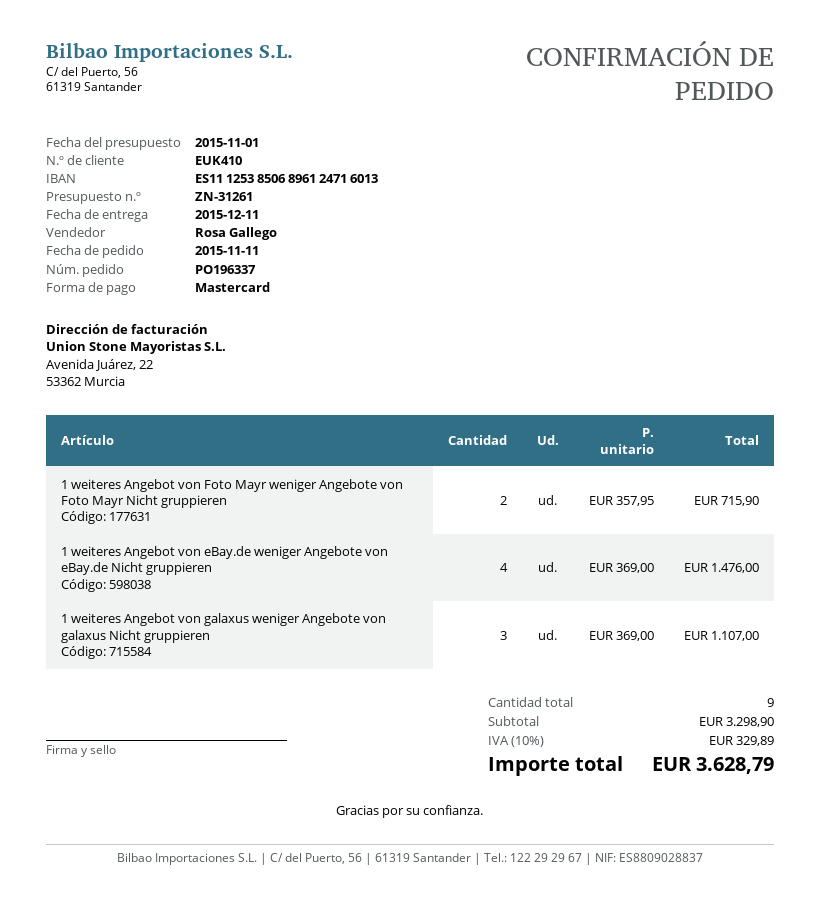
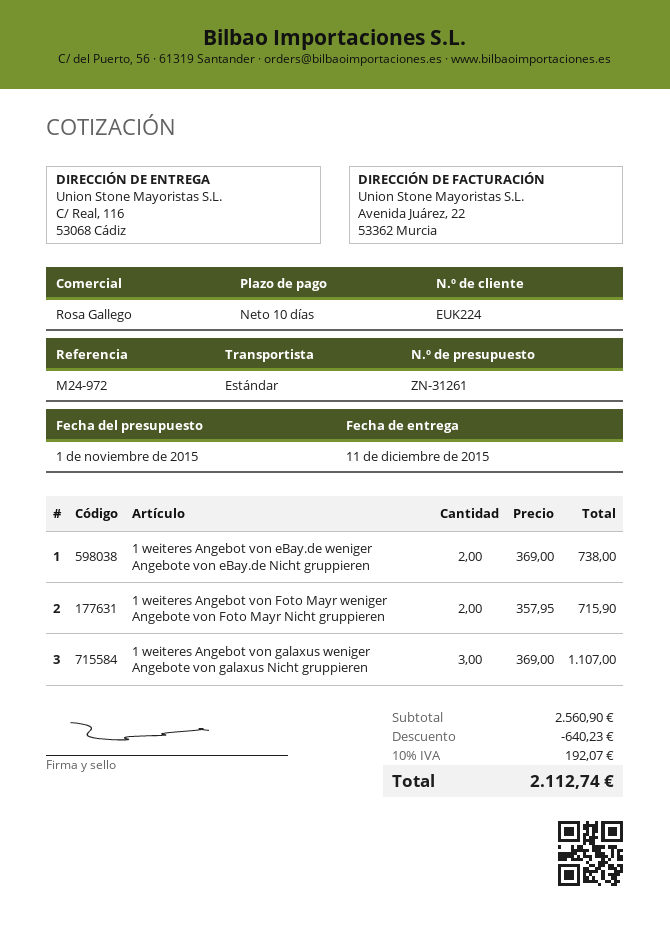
customer number: EUK410 -> EUK224
1 weiteres Angebot von eBay.de weniger Angebote von eBay.de Nicht gruppieren: 4 x 369.00 = 1476.00 -> 2 x 369.00 = 738.00
subtotal: 3298.90 -> 2560.90
discount: none -> 640.23
tax: 10% = 329.89 -> 10% = 192.07
total: 3628.79 -> 2112.74

